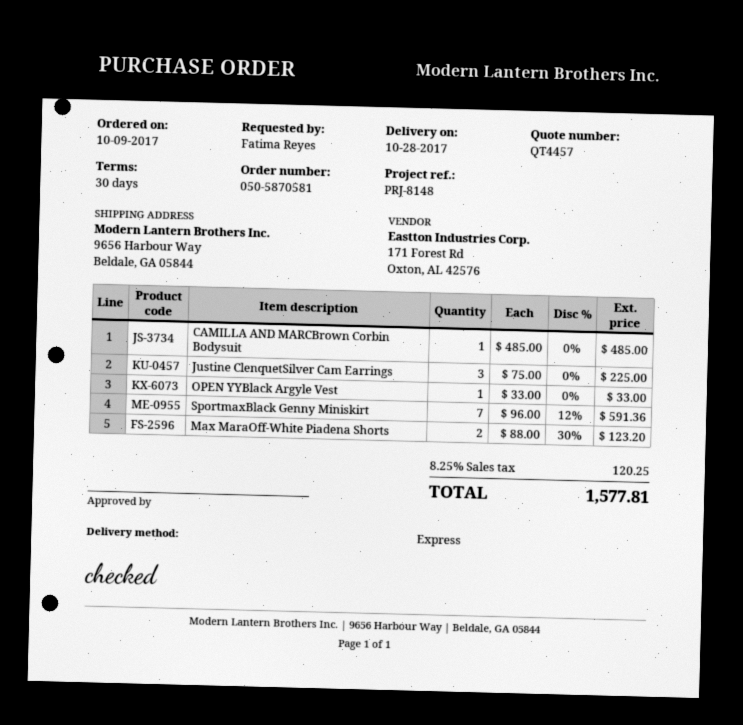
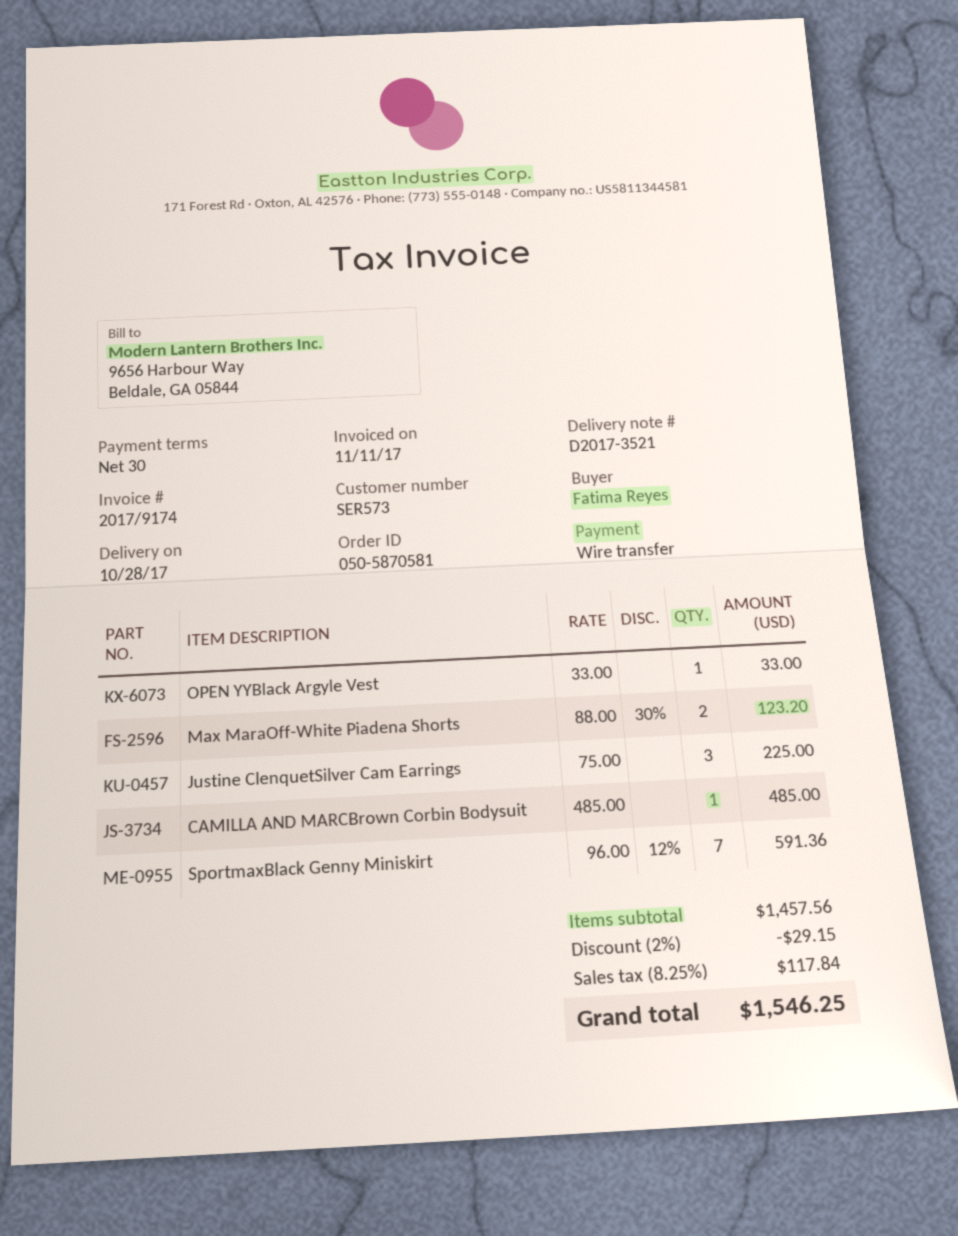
discount: none -> 2% = 29.15
tax: 8.25% = 120.25 -> 8.25% = 117.84
total: 1577.81 -> 1546.25

